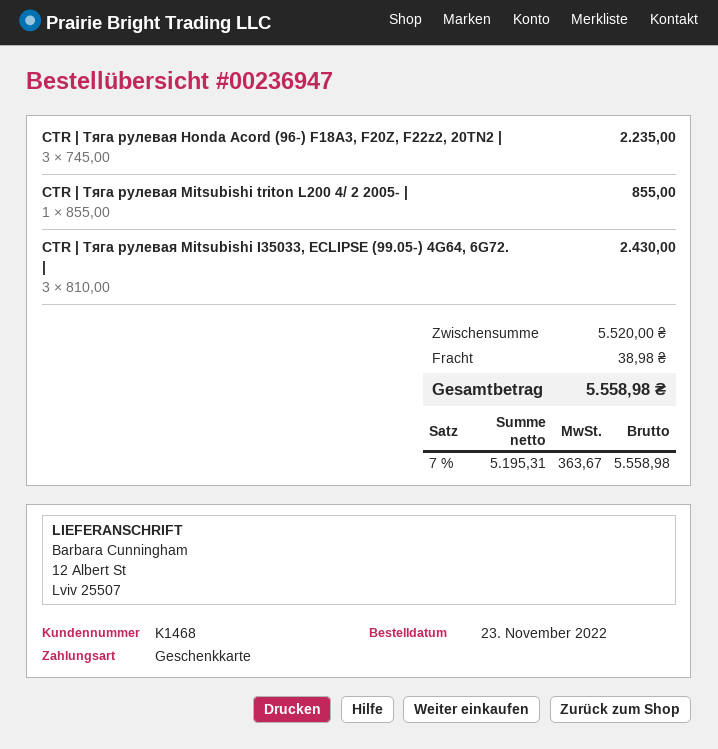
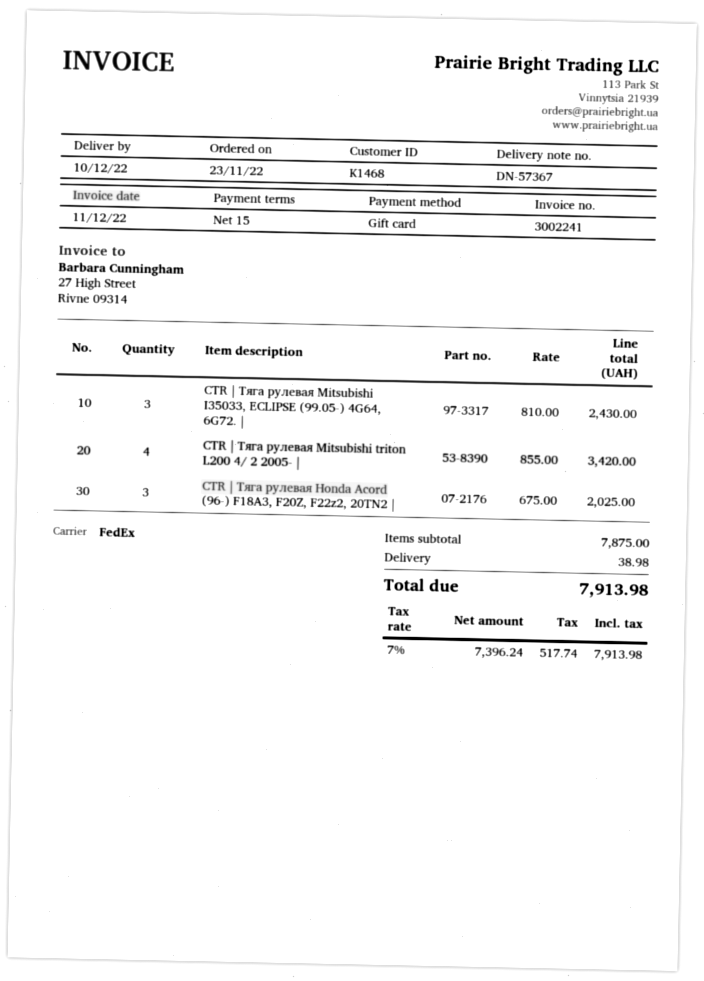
CTR | Тяга рулевая Honda Acord (96-) F18A3, F20Z, F22z2, 20TN2 |: 3 x 745.00 = 2235.00 -> 3 x 675.00 = 2025.00
CTR | Тяга рулевая Mitsubishi triton L200 4/ 2 2005- |: 1 x 855.00 = 855.00 -> 4 x 855.00 = 3420.00
subtotal: 5520.00 -> 7875.00
net: 5195.31 -> 7396.24
tax: 7% = 363.67 -> 7% = 517.74
total: 5558.98 -> 7913.98

